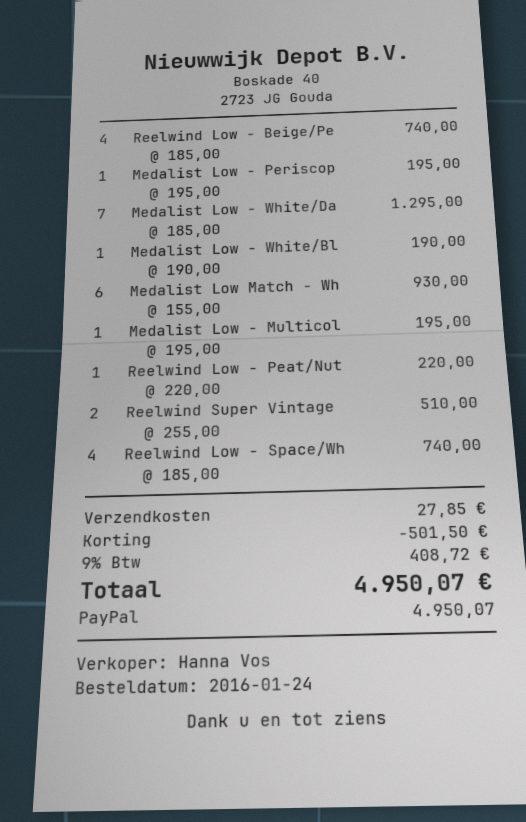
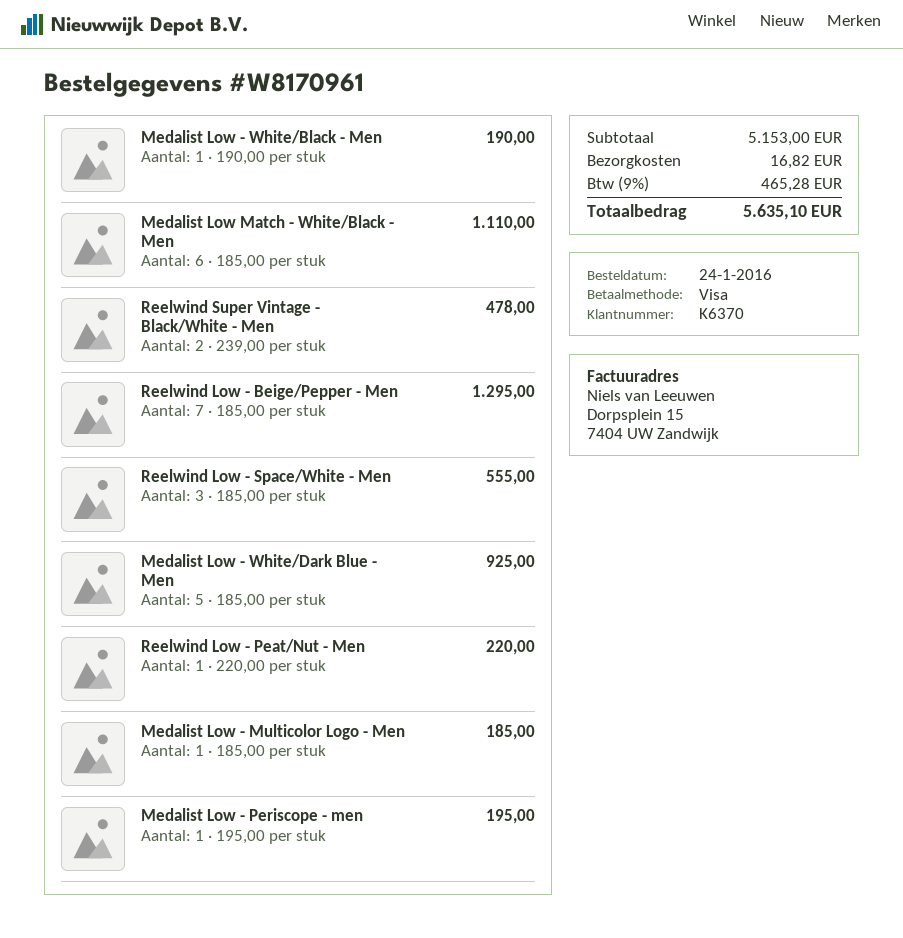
payment method: PayPal -> Visa
Reelwind Low - Beige/Pe: 4 x 185.00 = 740.00 -> 7 x 185.00 = 1295.00
Medalist Low - White/Da: 7 x 185.00 = 1295.00 -> 5 x 185.00 = 925.00
Medalist Low Match - Wh: 6 x 155.00 = 930.00 -> 6 x 185.00 = 1110.00
Medalist Low - Multicol: 1 x 195.00 = 195.00 -> 1 x 185.00 = 185.00
Reelwind Super Vintage: 2 x 255.00 = 510.00 -> 2 x 239.00 = 478.00
Reelwind Low - Space/Wh: 4 x 185.00 = 740.00 -> 3 x 185.00 = 555.00
discount: 501.50 -> none
shipping: 27.85 -> 16.82
tax: 9% = 408.72 -> 9% = 465.28
total: 4950.07 -> 5635.10

